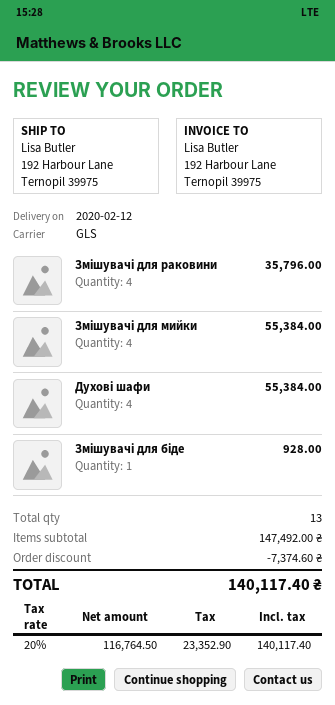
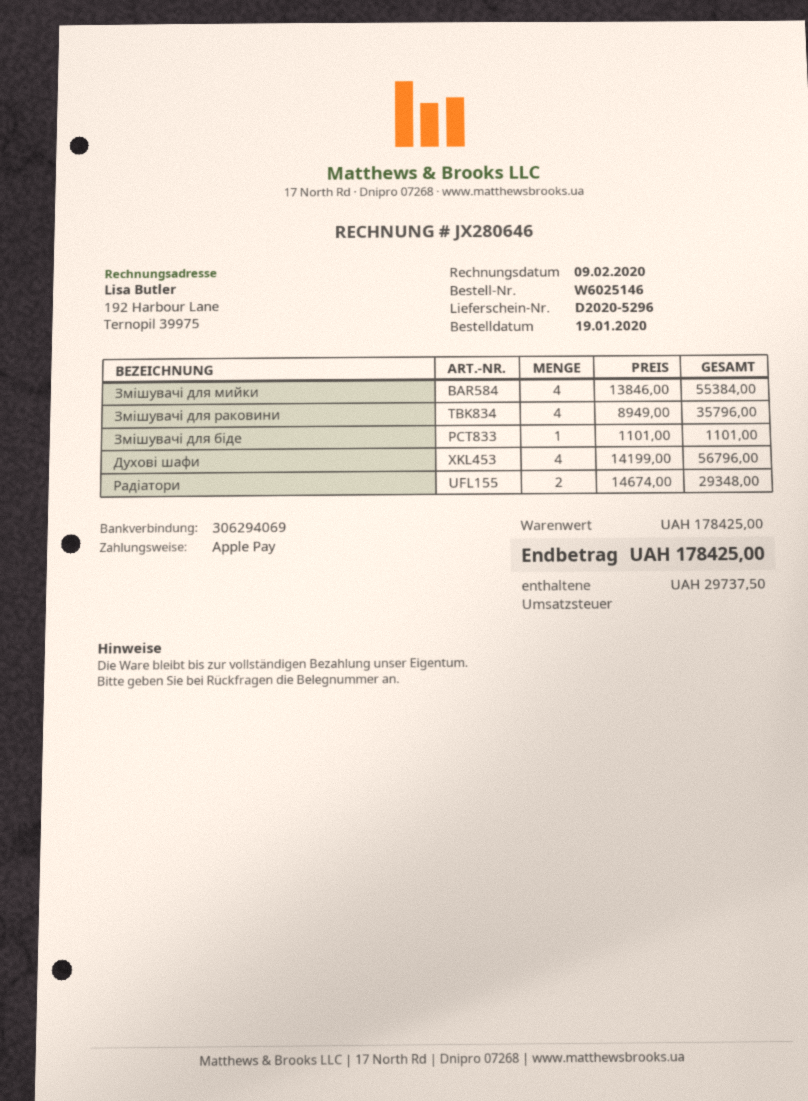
Духові шафи: 4 for 55384.00 -> 4 for 56796.00
Змішувачі для біде: 1 for 928.00 -> 1 for 1101.00
Радіатори: none -> 2 for 29348.00
subtotal: 147492.00 -> 178425.00
discount: 7374.60 -> none
tax: 23352.90 -> 29737.50
total: 140117.40 -> 178425.00

